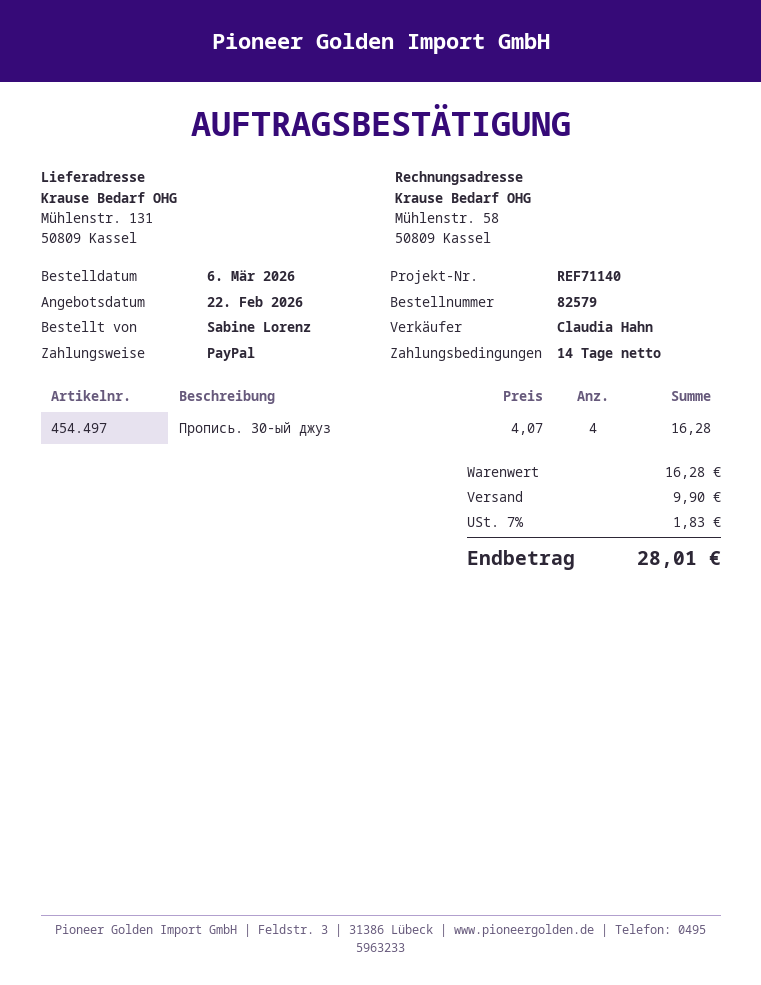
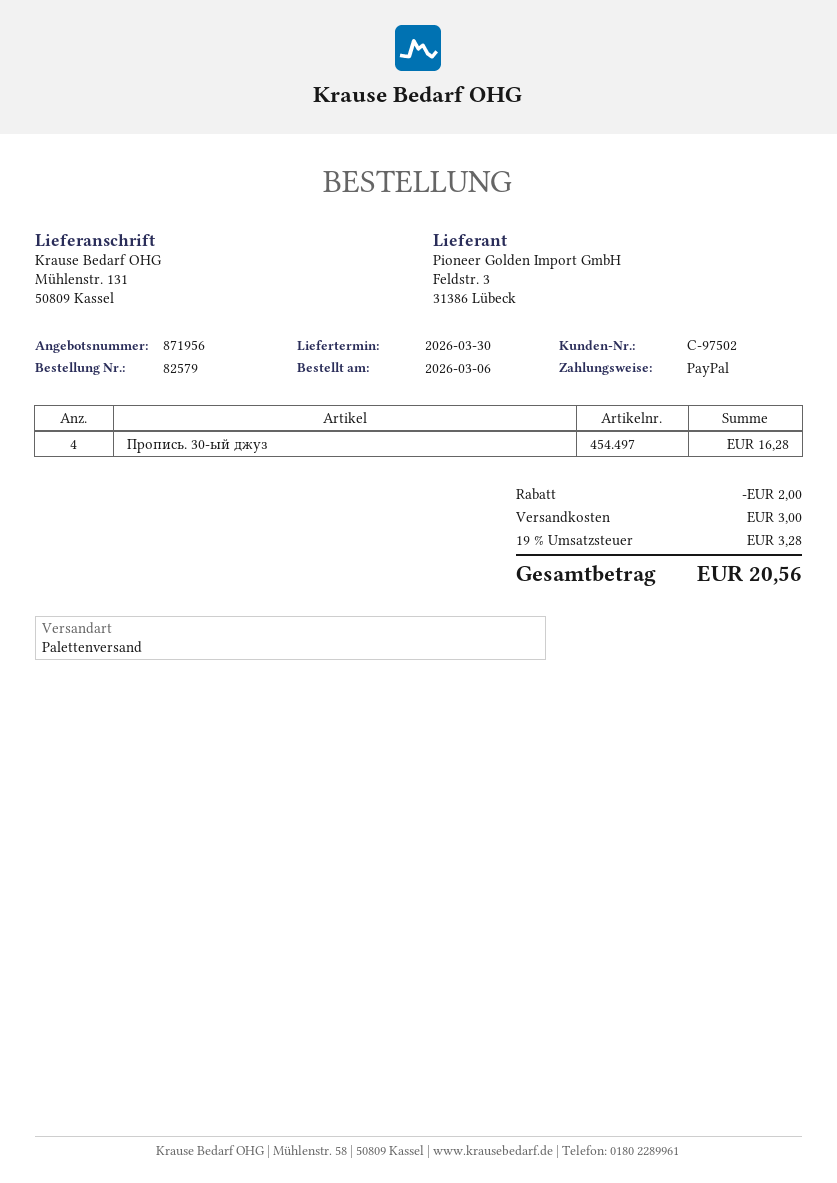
discount: none -> 2.00
shipping: 9.90 -> 3.00
tax: 7% = 1.83 -> 19% = 3.28
total: 28.01 -> 20.56

